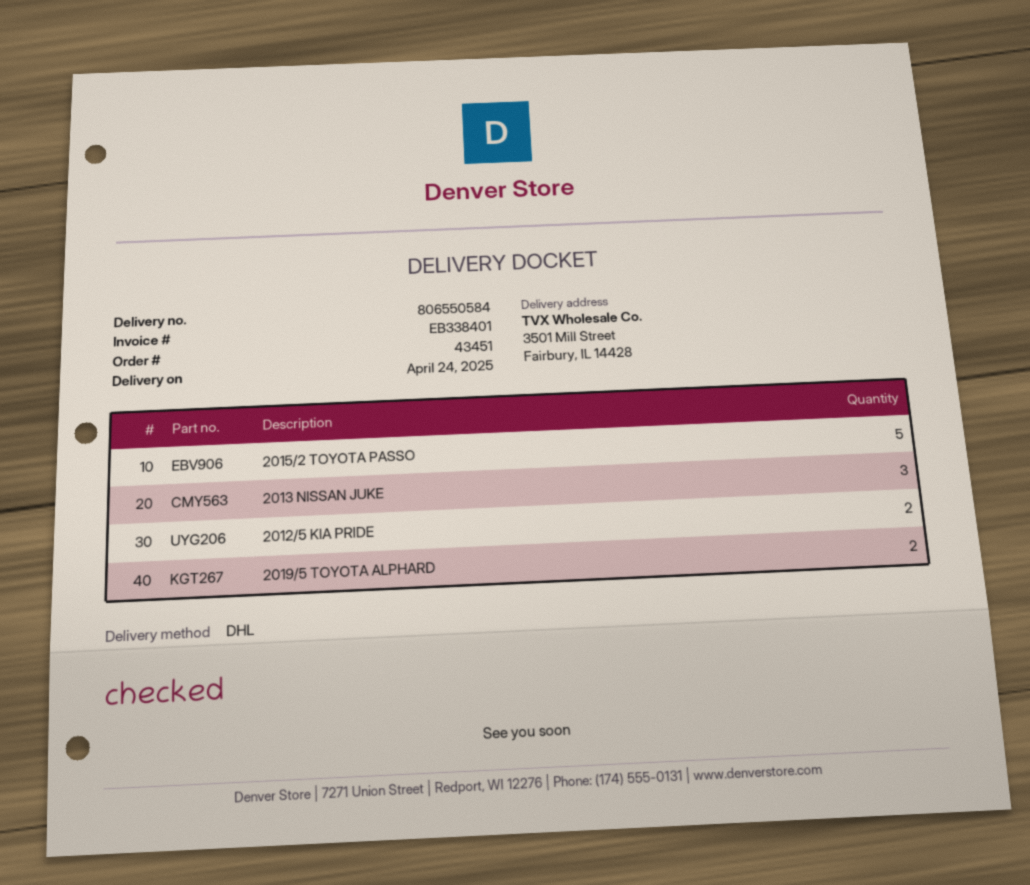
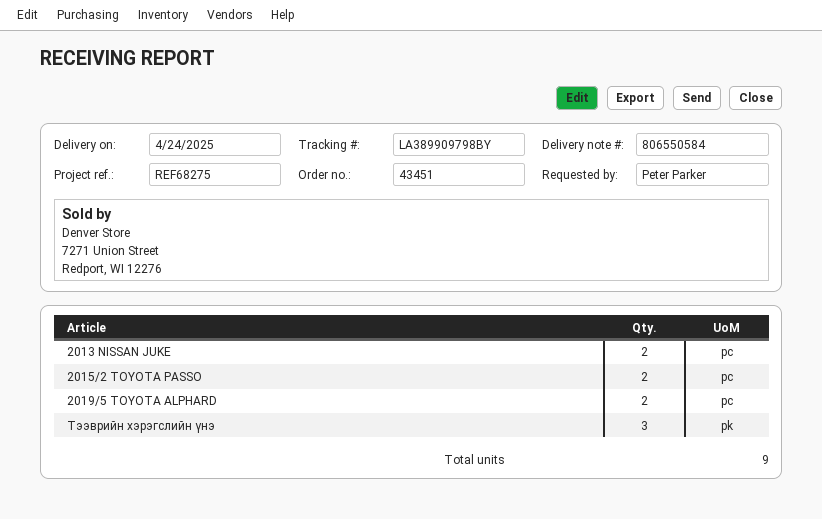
2015/2 TOYOTA PASSO: 5 -> 2
2013 NISSAN JUKE: 3 -> 2
2012/5 KIA PRIDE: 2 -> none
Тээврийн хэрэгслийн үнэ: none -> 3

